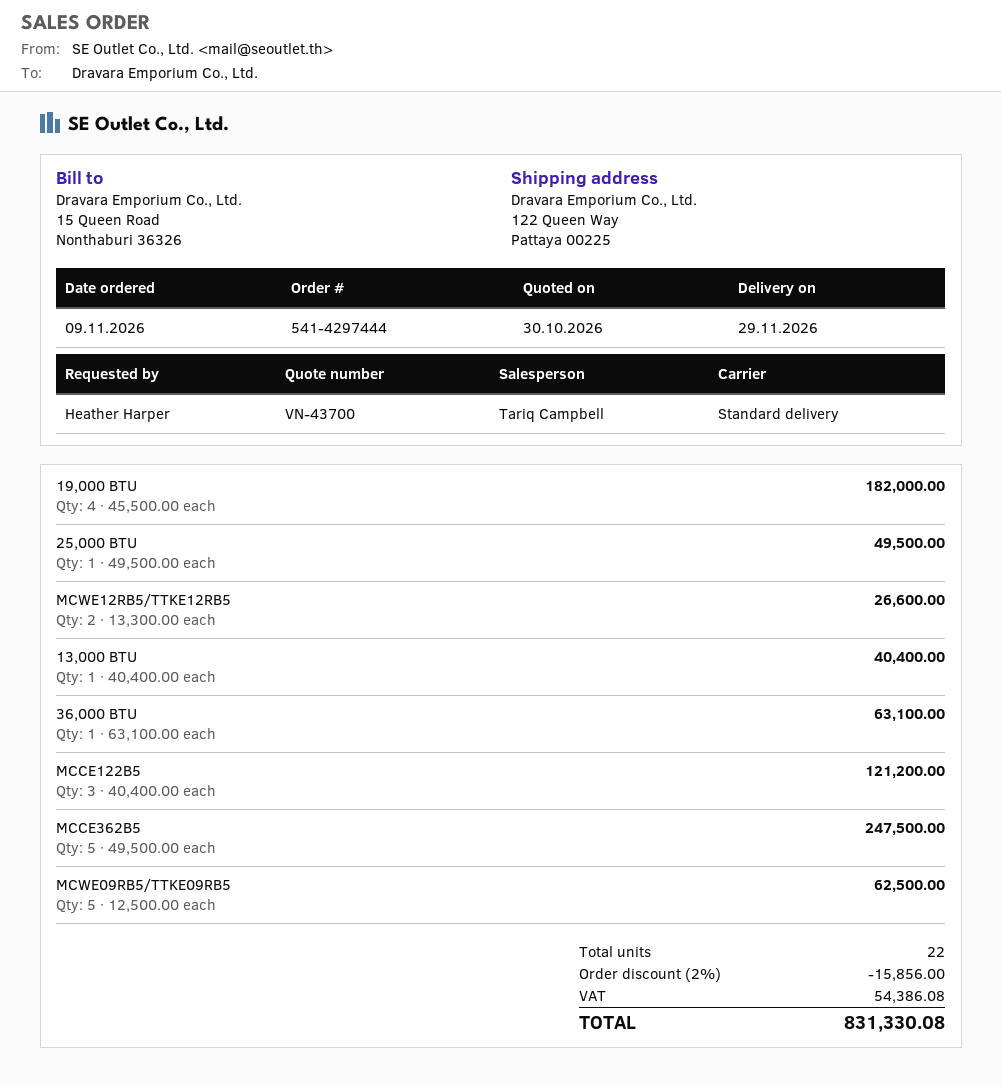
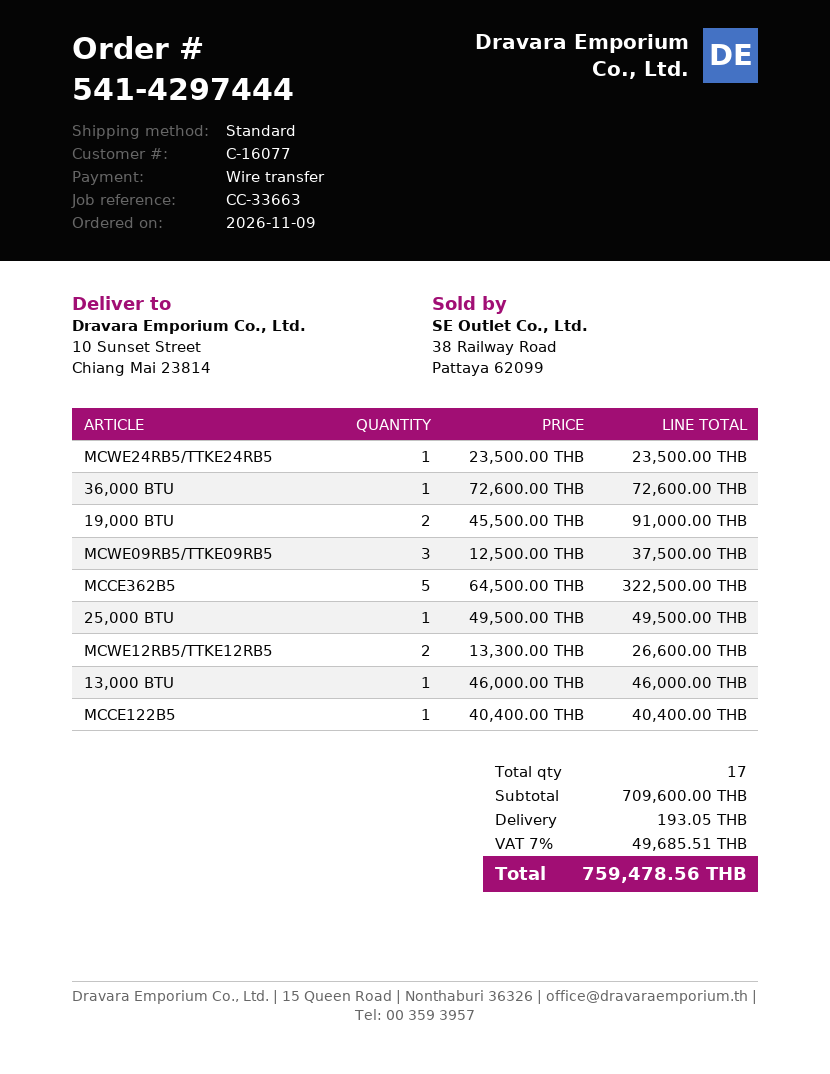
ship to: 122 Queen Way, Pattaya 00225 -> 10 Sunset Street, Chiang Mai 23814
19,000 BTU: 4 x 45500.00 = 182000.00 -> 2 x 45500.00 = 91000.00
13,000 BTU: 1 x 40400.00 = 40400.00 -> 1 x 46000.00 = 46000.00
36,000 BTU: 1 x 63100.00 = 63100.00 -> 1 x 72600.00 = 72600.00
MCCE122B5: 3 x 40400.00 = 121200.00 -> 1 x 40400.00 = 40400.00
MCCE362B5: 5 x 49500.00 = 247500.00 -> 5 x 64500.00 = 322500.00
MCWE09RB5/TTKE09RB5: 5 x 12500.00 = 62500.00 -> 3 x 12500.00 = 37500.00
MCWE24RB5/TTKE24RB5: none -> 1 x 23500.00 = 23500.00
total quantity: 22 -> 17
discount: 2% = 15856.00 -> none
shipping: none -> 193.05
tax: 54386.08 -> 49685.51
total: 831330.08 -> 759478.56

